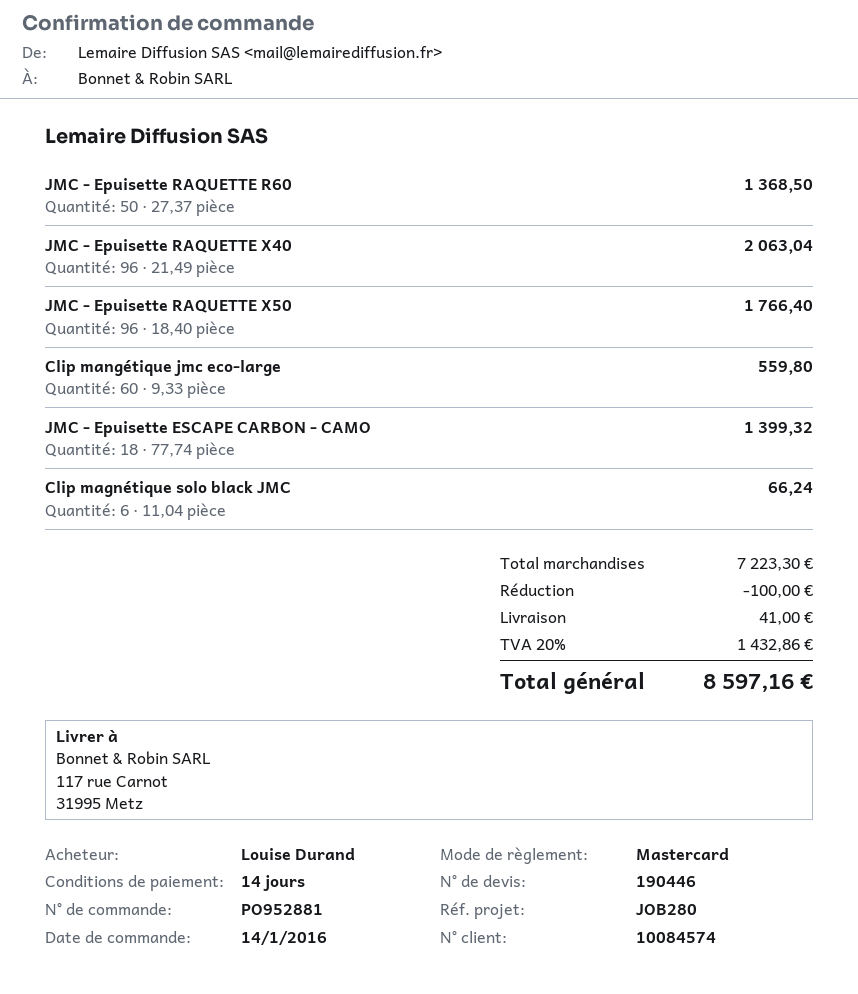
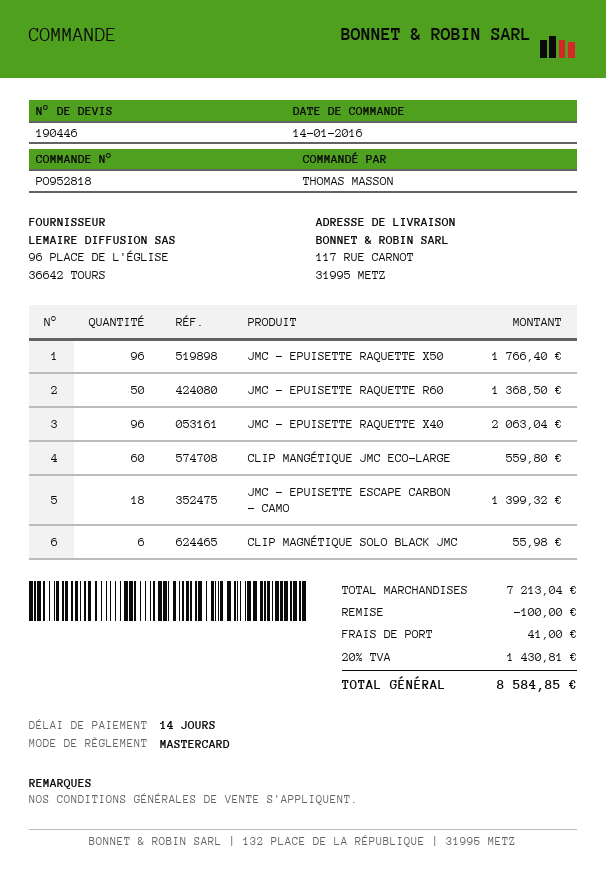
order number: PO952881 -> PO952818
ordered by: Louise Durand -> THOMAS MASSON
Clip magnétique solo black JMC: 6 for 66.24 -> 6 for 55.98
subtotal: 7223.30 -> 7213.04
tax: 20% = 1432.86 -> 20% = 1430.81
total: 8597.16 -> 8584.85

